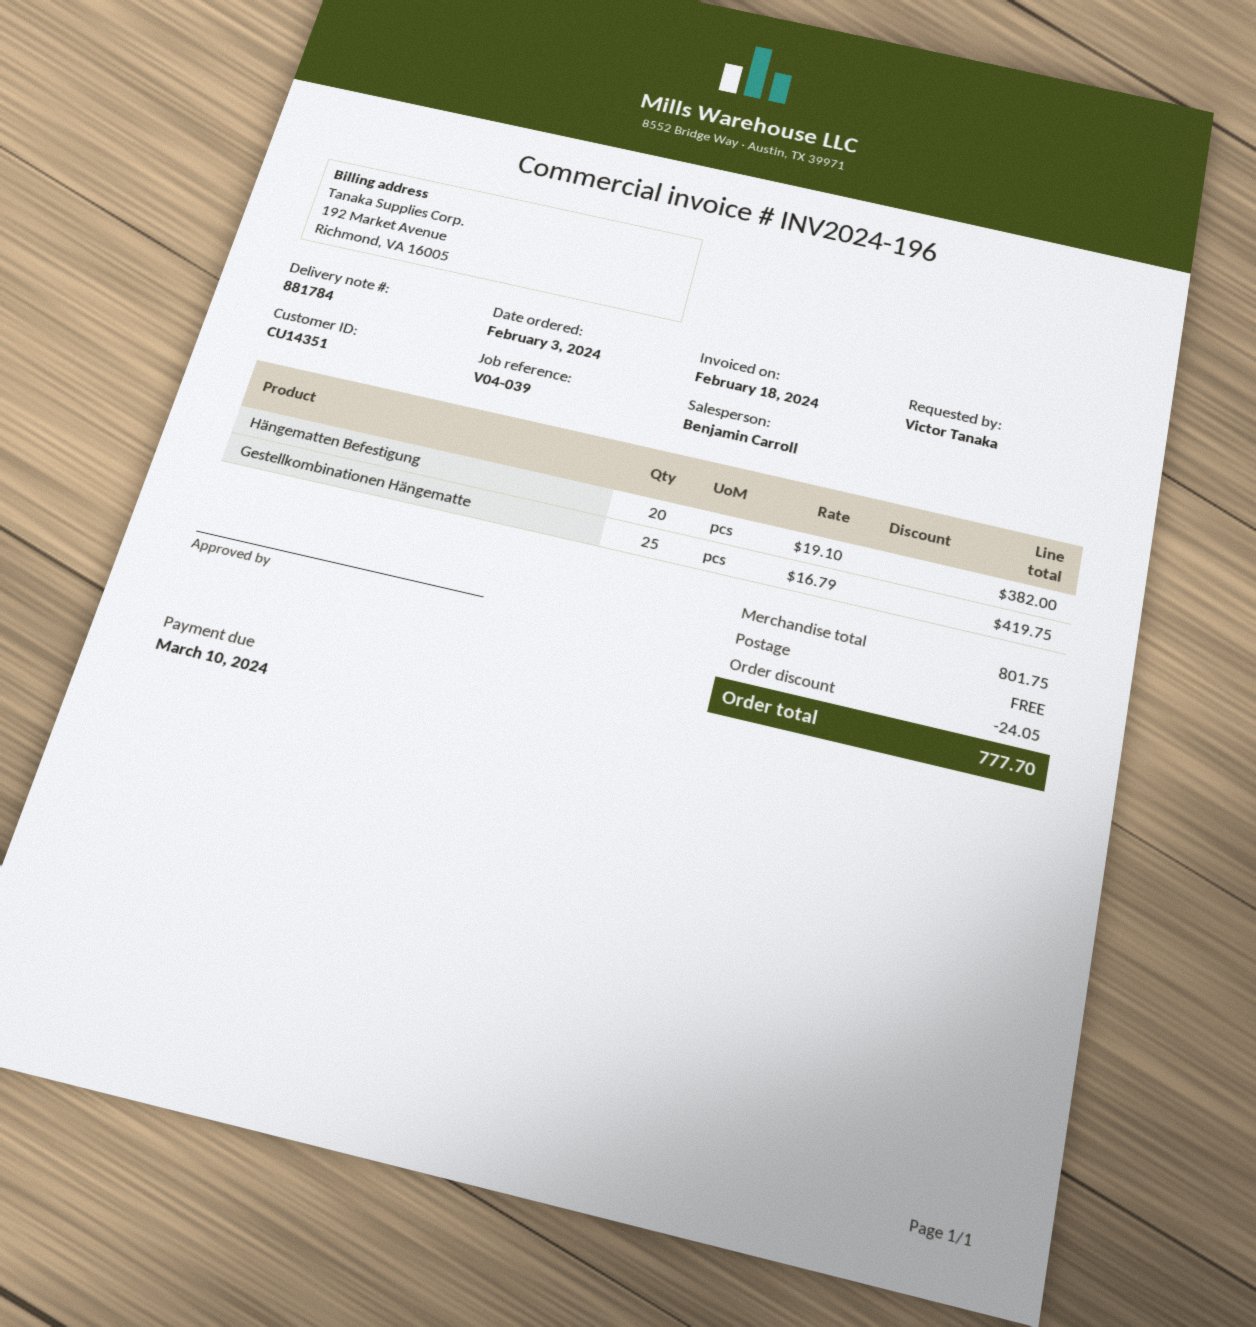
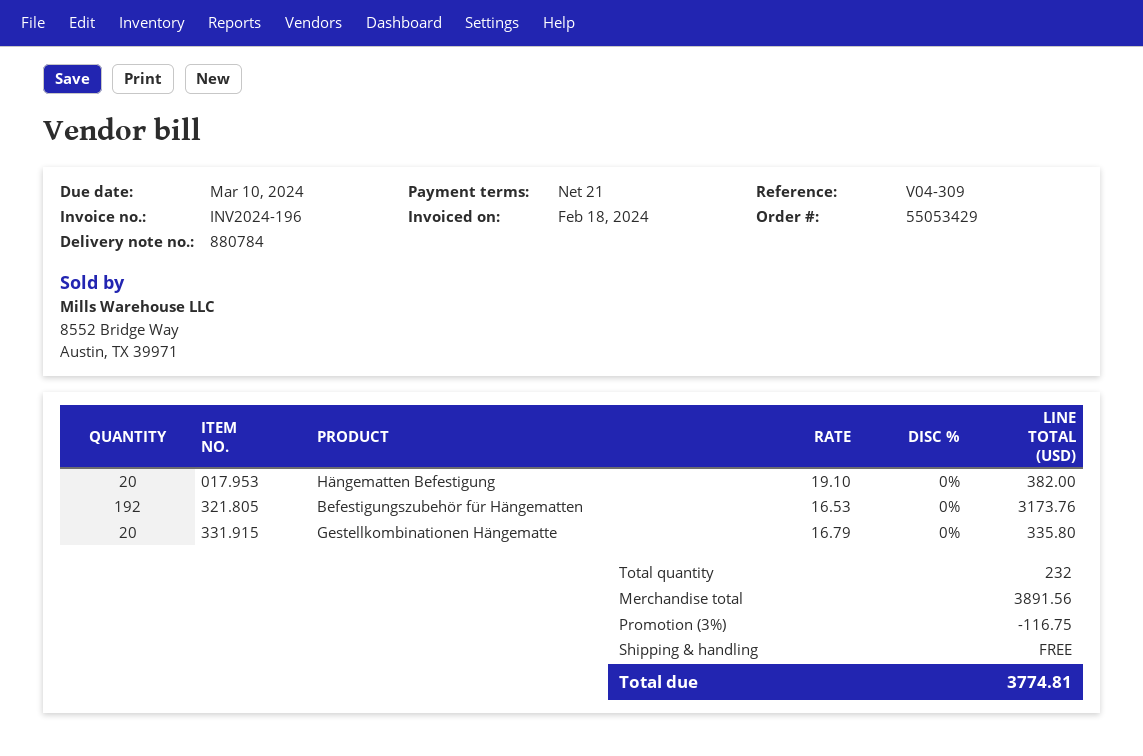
delivery note number: 881784 -> 880784
reference: V04-039 -> V04-309
Gestellkombinationen Hängematte: 25 x 16.79 = 419.75 -> 20 x 16.79 = 335.80
Befestigungszubehör für Hängematten: none -> 192 x 16.53 = 3173.76
subtotal: 801.75 -> 3891.56
discount: 24.05 -> 116.75
total: 777.70 -> 3774.81

